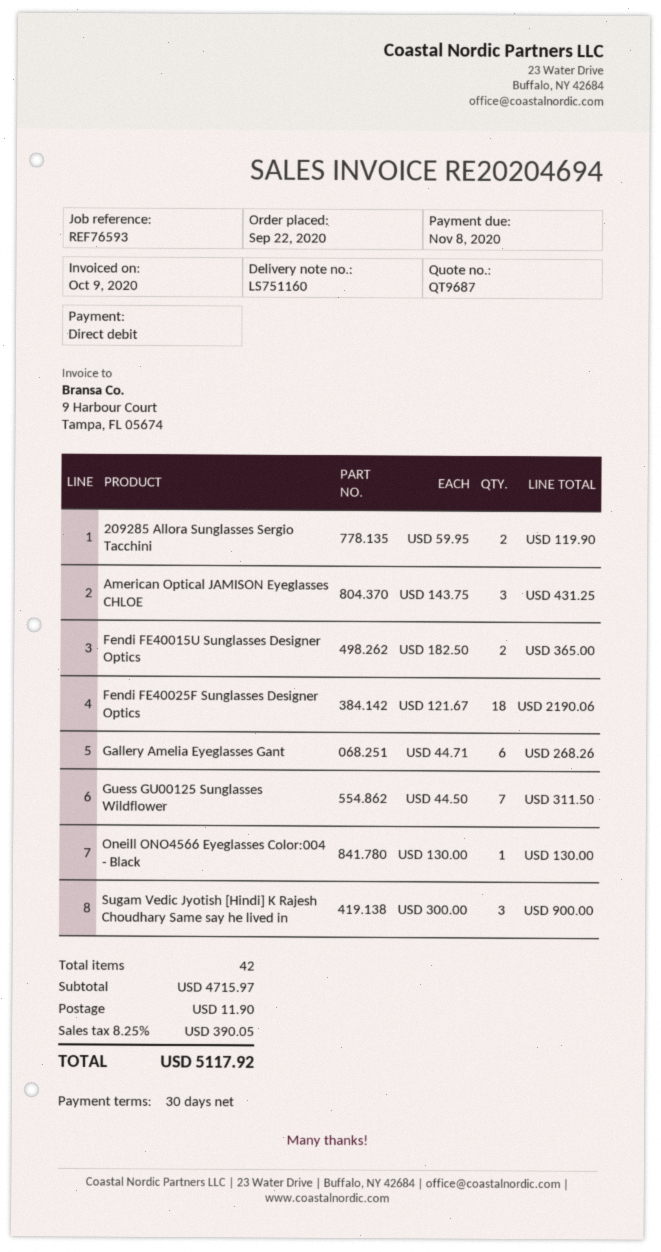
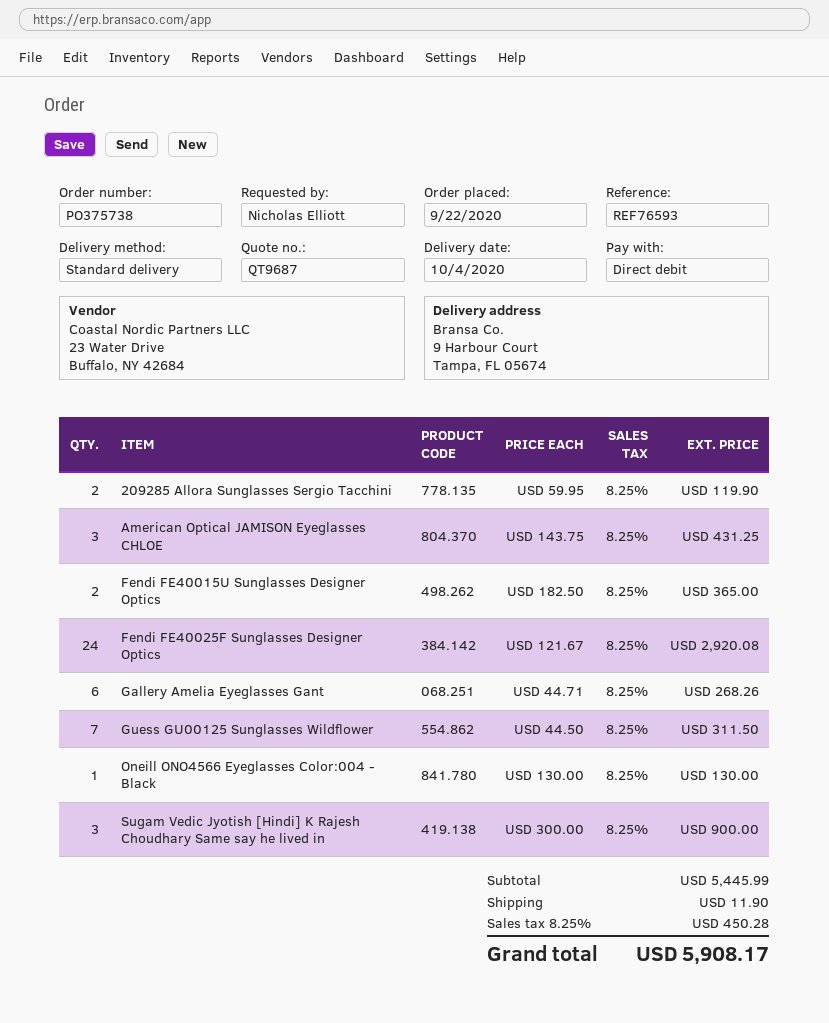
Fendi FE40025F Sunglasses Designer Optics: 18 x 121.67 = 2190.06 -> 24 x 121.67 = 2920.08
subtotal: 4715.97 -> 5445.99
tax: 8.25% = 390.05 -> 8.25% = 450.28
total: 5117.92 -> 5908.17

